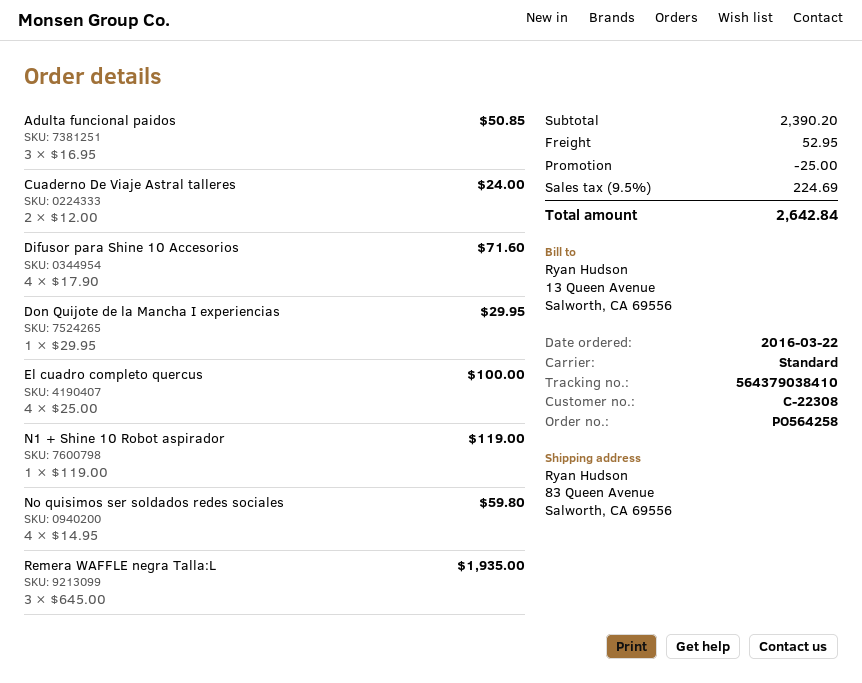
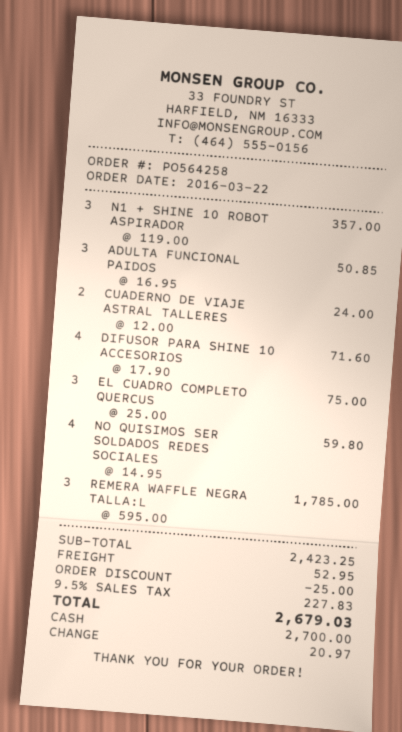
Don Quijote de la Mancha I experiencias: 1 x 29.95 = 29.95 -> none
El cuadro completo quercus: 4 x 25.00 = 100.00 -> 3 x 25.00 = 75.00
N1 + Shine 10 Robot aspirador: 1 x 119.00 = 119.00 -> 3 x 119.00 = 357.00
Remera WAFFLE negra Talla:L: 3 x 645.00 = 1935.00 -> 3 x 595.00 = 1785.00
subtotal: 2390.20 -> 2423.25
tax: 9.5% = 224.69 -> 9.5% = 227.83
total: 2642.84 -> 2679.03

